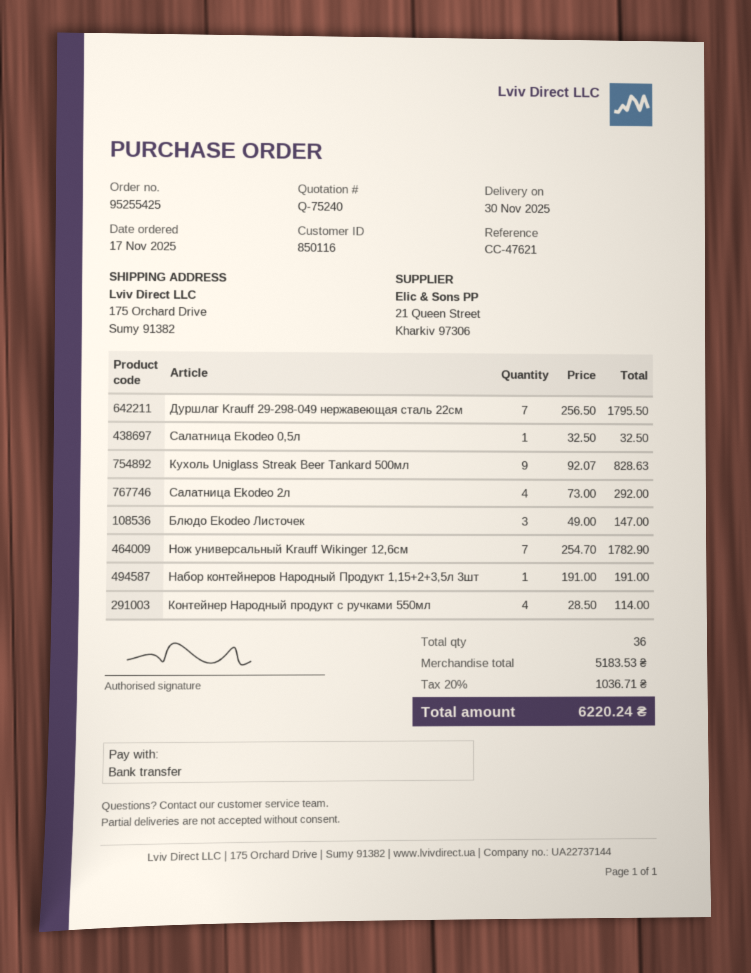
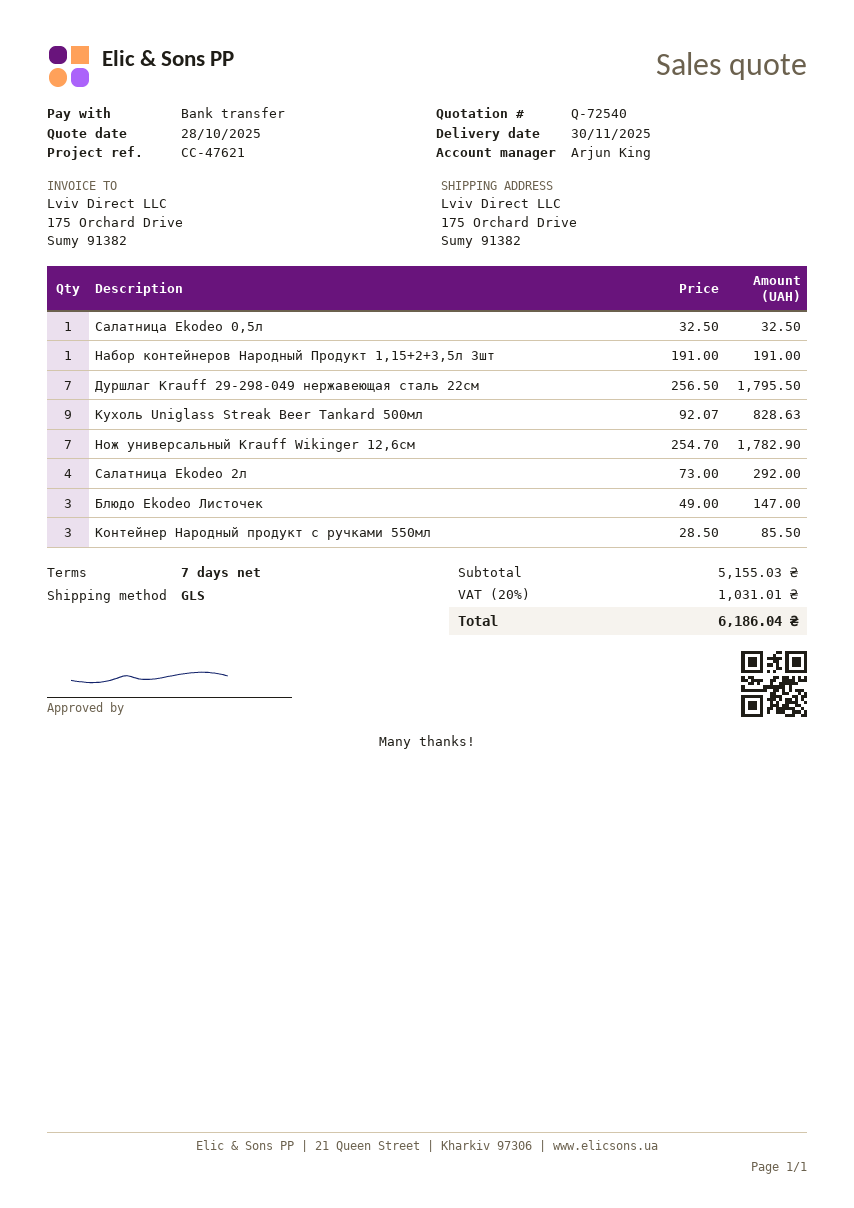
quote number: Q-75240 -> Q-72540
Контейнер Народный продукт с ручками 550мл: 4 x 28.50 = 114.00 -> 3 x 28.50 = 85.50
subtotal: 5183.53 -> 5155.03
tax: 20% = 1036.71 -> 20% = 1031.01
total: 6220.24 -> 6186.04

